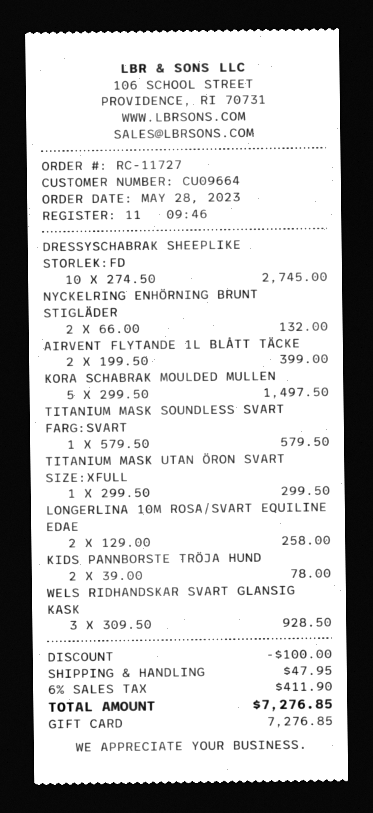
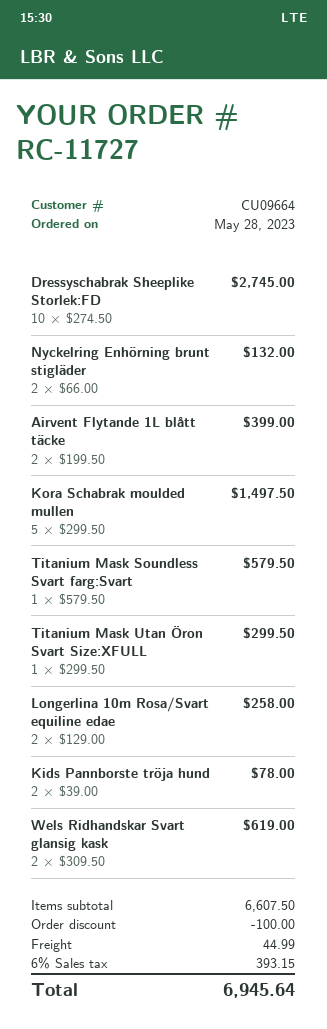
WELS RIDHANDSKAR SVART GLANSIG KASK: 3 x 309.50 = 928.50 -> 2 x 309.50 = 619.00
shipping: 47.95 -> 44.99
tax: 6% = 411.90 -> 6% = 393.15
total: 7276.85 -> 6945.64

